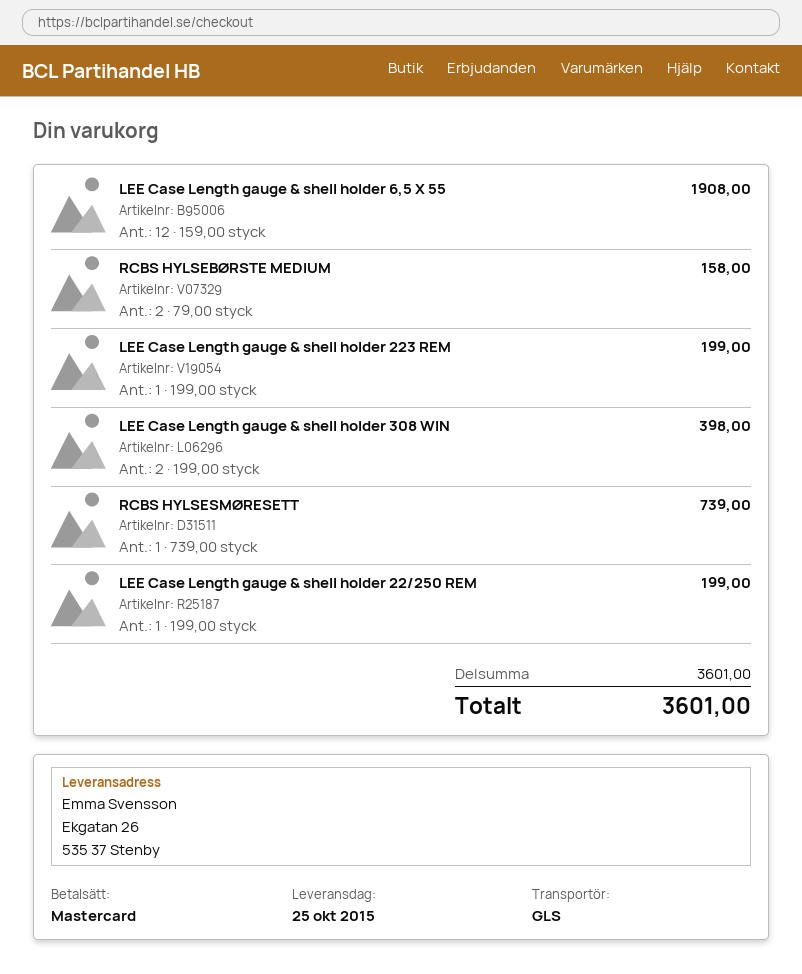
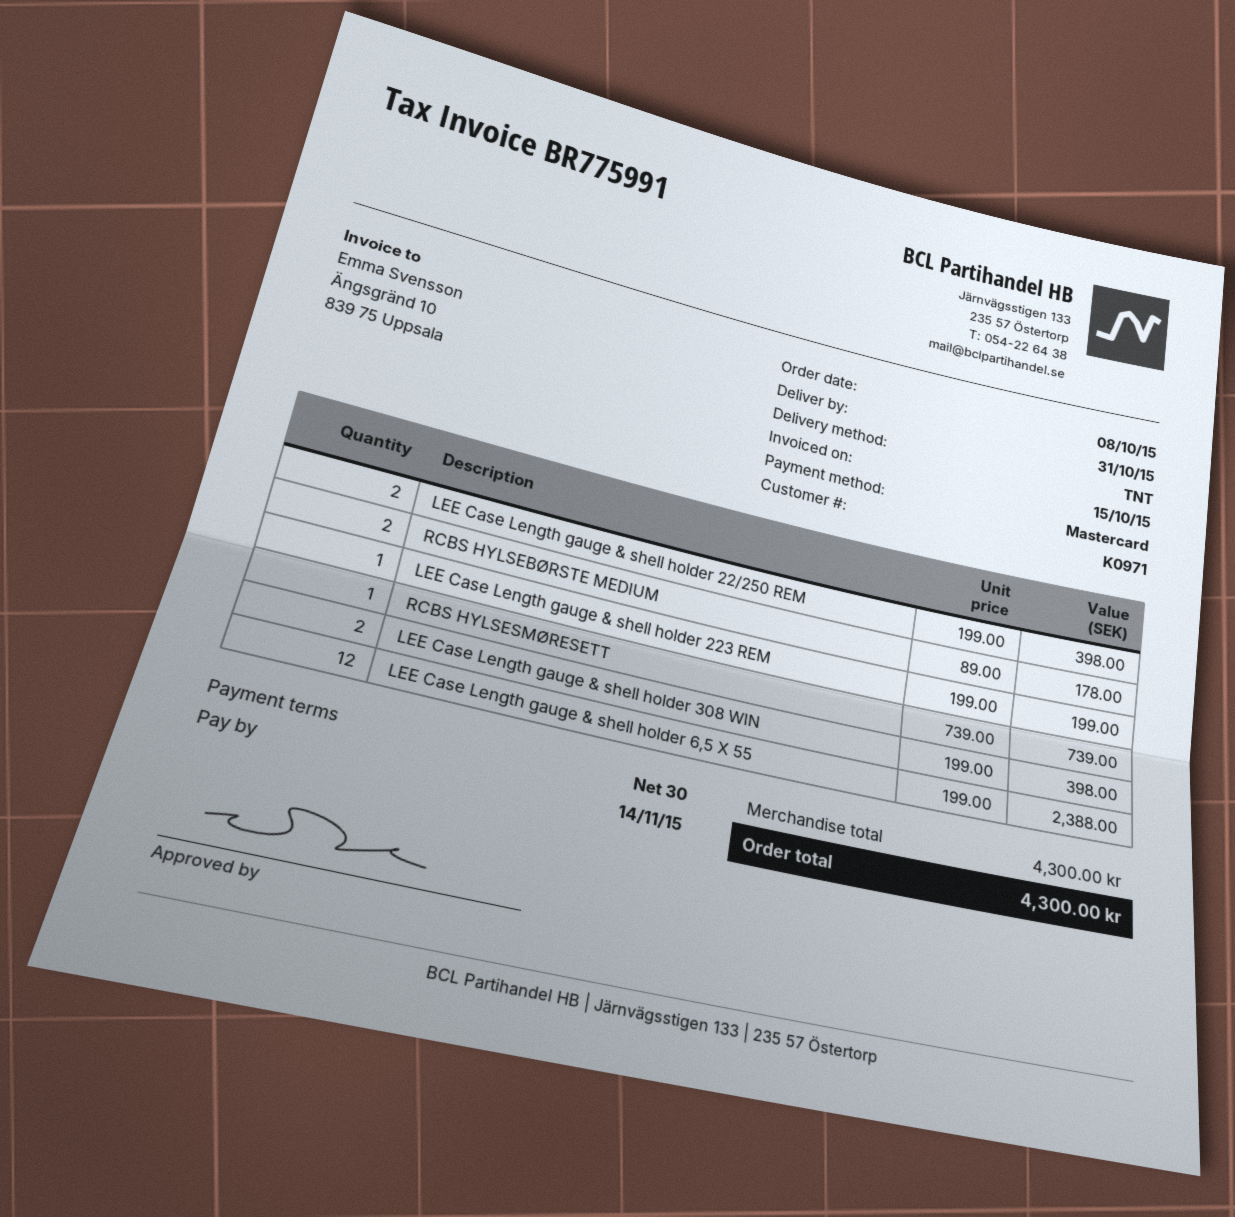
delivery date: 2015-10-25 -> 2015-10-31
shipping method: GLS -> TNT
LEE Case Length gauge & shell holder 6,5 X 55: 12 x 159.00 = 1908.00 -> 12 x 199.00 = 2388.00
RCBS HYLSEBØRSTE MEDIUM: 2 x 79.00 = 158.00 -> 2 x 89.00 = 178.00
LEE Case Length gauge & shell holder 22/250 REM: 1 x 199.00 = 199.00 -> 2 x 199.00 = 398.00
subtotal: 3601.00 -> 4300.00
total: 3601.00 -> 4300.00

